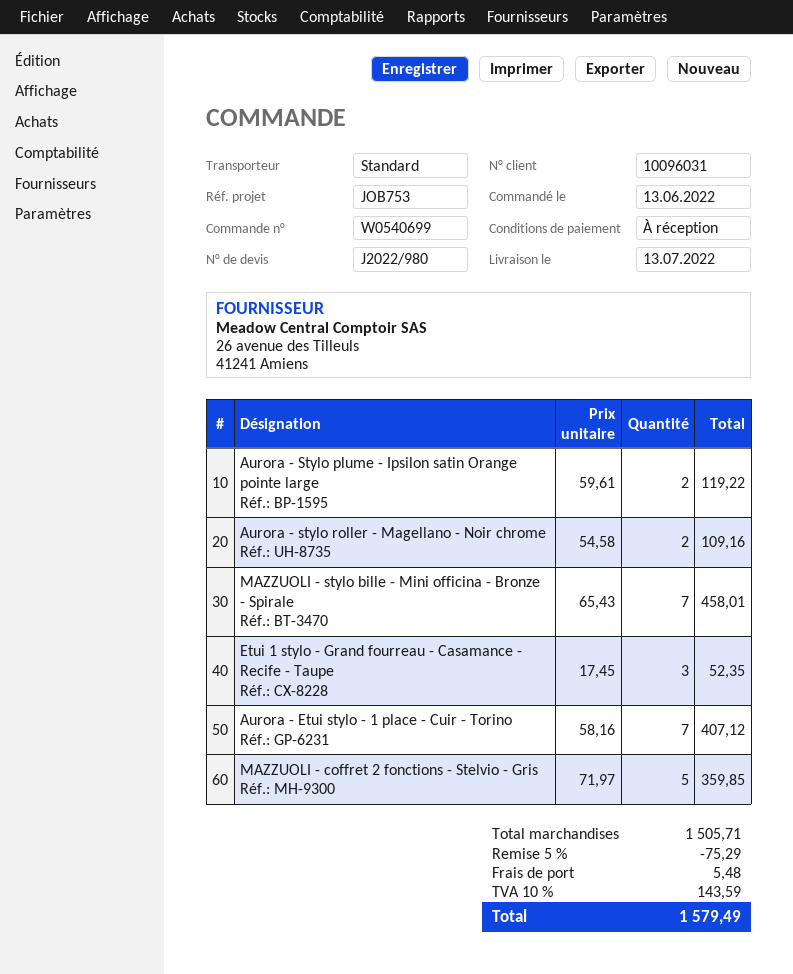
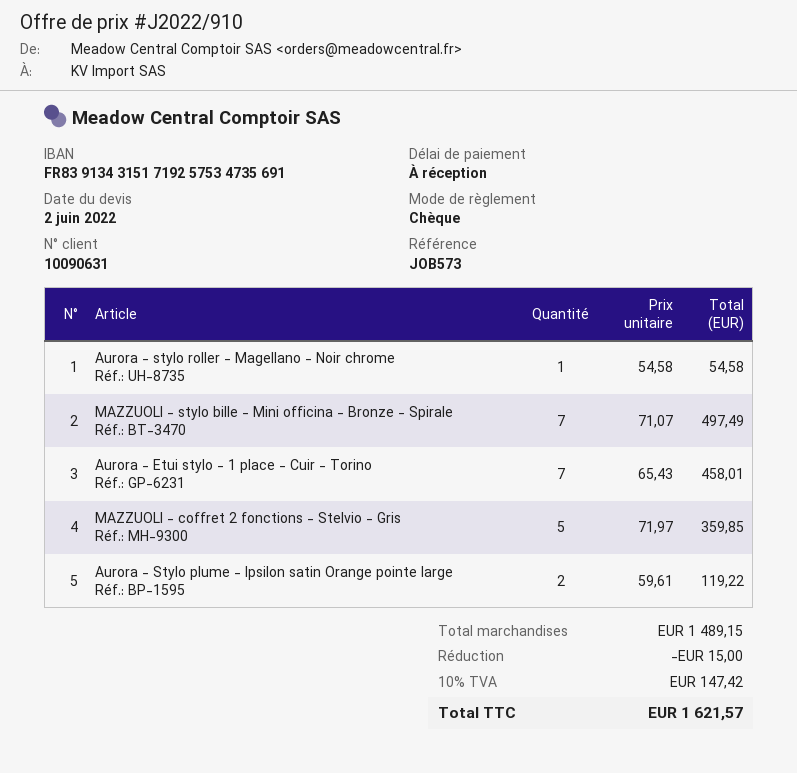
quote number: J2022/980 -> J2022/910
customer number: 10096031 -> 10090631
reference: JOB753 -> JOB573
Aurora - stylo roller - Magellano - Noir chrome: 2 x 54.58 = 109.16 -> 1 x 54.58 = 54.58
MAZZUOLI - stylo bille - Mini officina - Bronze - Spirale: 7 x 65.43 = 458.01 -> 7 x 71.07 = 497.49
Etui 1 stylo - Grand fourreau - Casamance - Recife - Taupe: 3 x 17.45 = 52.35 -> none
Aurora - Etui stylo - 1 place - Cuir - Torino: 7 x 58.16 = 407.12 -> 7 x 65.43 = 458.01
subtotal: 1505.71 -> 1489.15
discount: 75.29 -> 15.00
shipping: 5.48 -> none
tax: 10% = 143.59 -> 10% = 147.42
total: 1579.49 -> 1621.57

